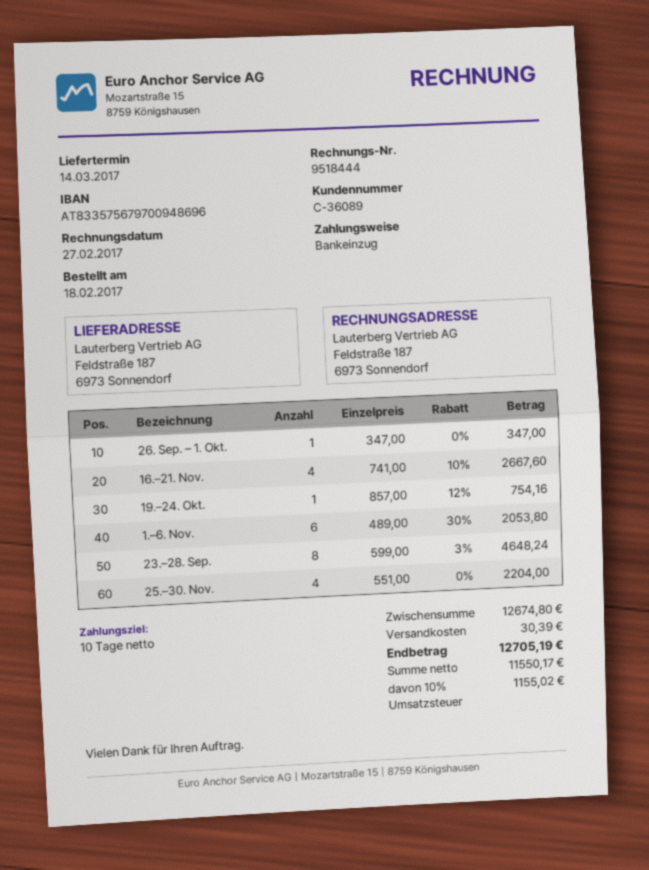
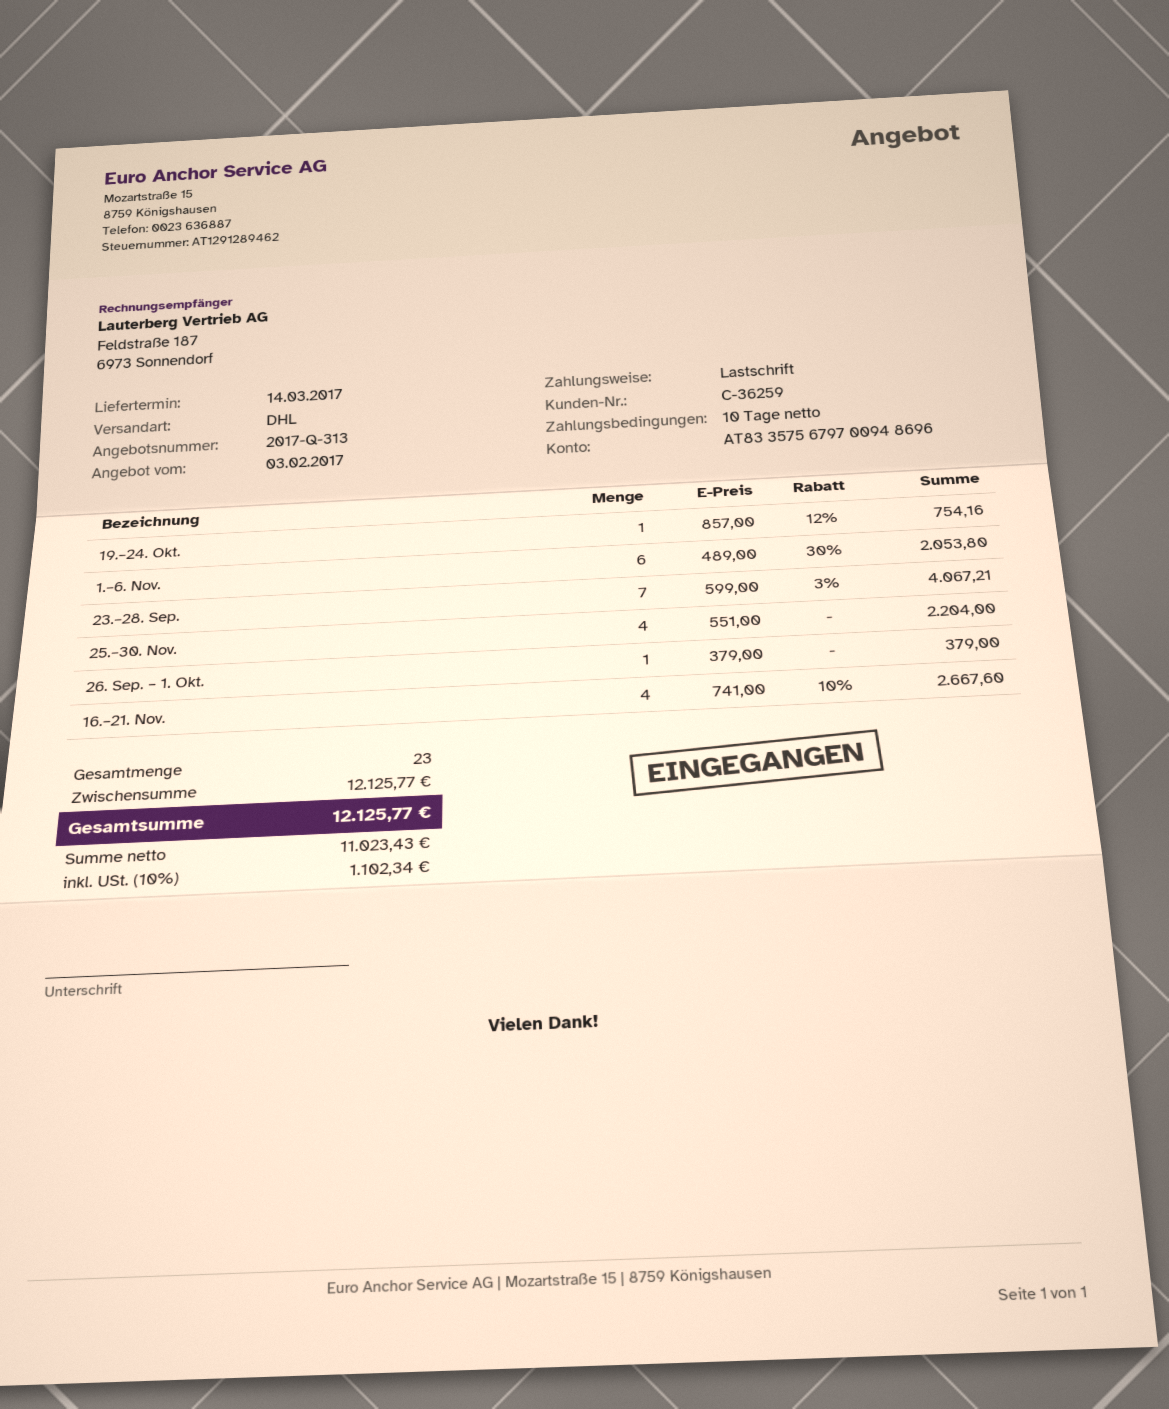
customer number: C-36089 -> C-36259
26. Sep. – 1. Okt.: 1 x 347.00 = 347.00 -> 1 x 379.00 = 379.00
23.–28. Sep.: 8 x 599.00 - 3% = 4648.24 -> 7 x 599.00 - 3% = 4067.21
subtotal: 12674.80 -> 12125.77
shipping: 30.39 -> none
net: 11550.17 -> 11023.43
tax: 10% = 1155.02 -> 10% = 1102.34
total: 12705.19 -> 12125.77

